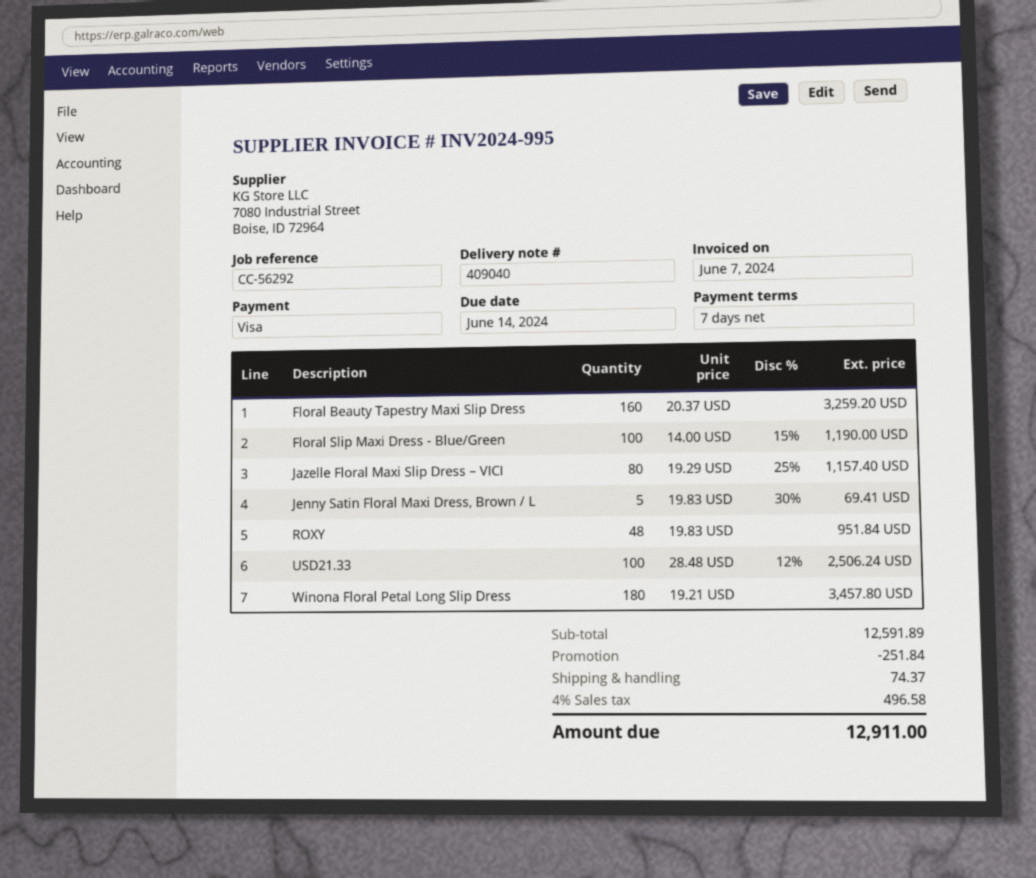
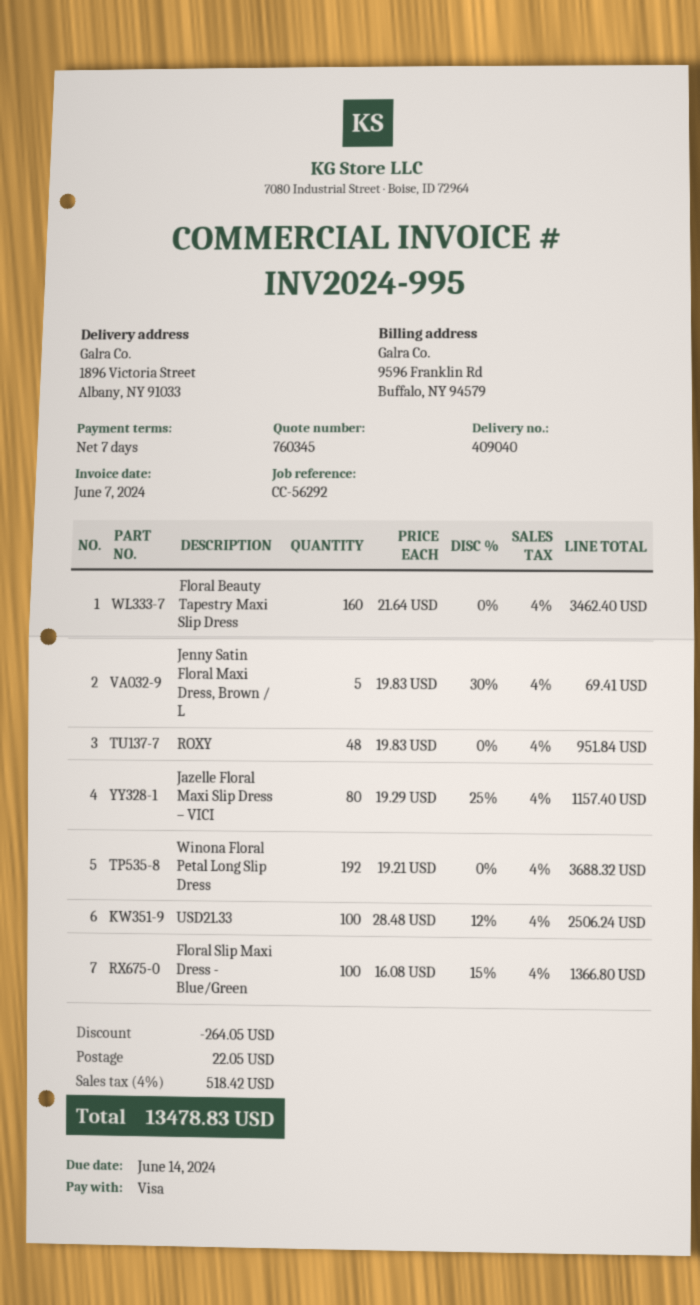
Floral Beauty Tapestry Maxi Slip Dress: 160 x 20.37 = 3259.20 -> 160 x 21.64 = 3462.40
Floral Slip Maxi Dress - Blue/Green: 100 x 14.00 - 15% = 1190.00 -> 100 x 16.08 - 15% = 1366.80
Winona Floral Petal Long Slip Dress: 180 x 19.21 = 3457.80 -> 192 x 19.21 = 3688.32
discount: 251.84 -> 264.05
shipping: 74.37 -> 22.05
tax: 4% = 496.58 -> 4% = 518.42
total: 12911.00 -> 13478.83

